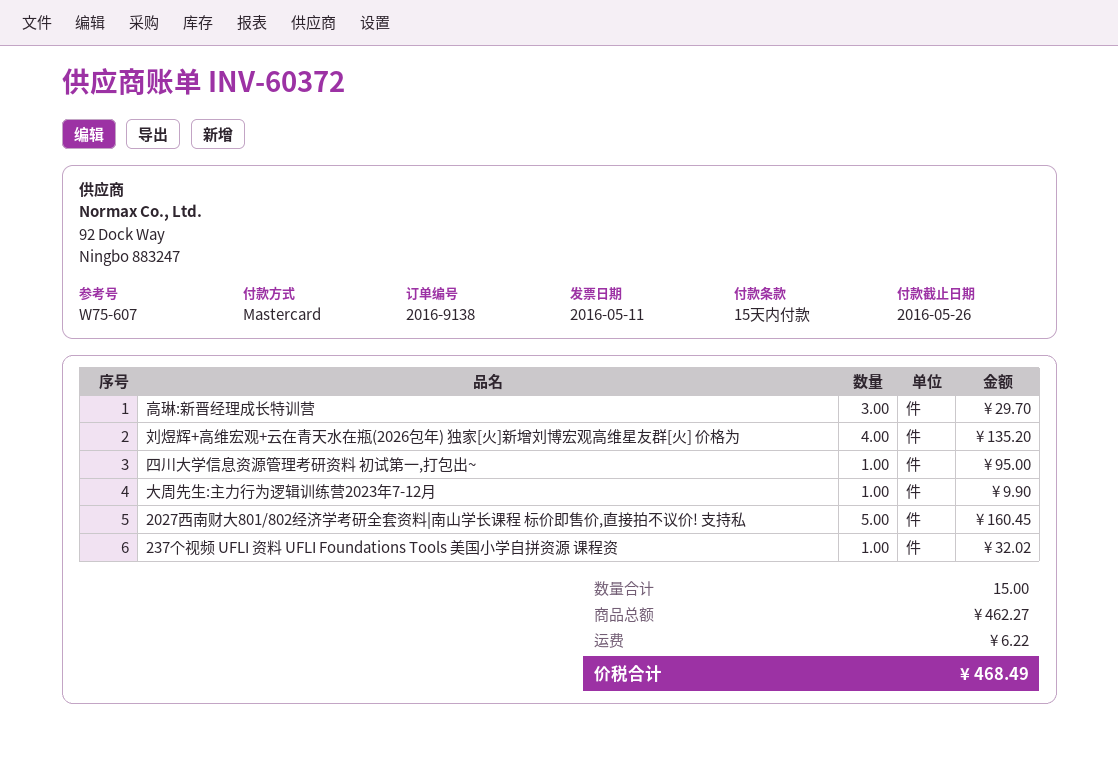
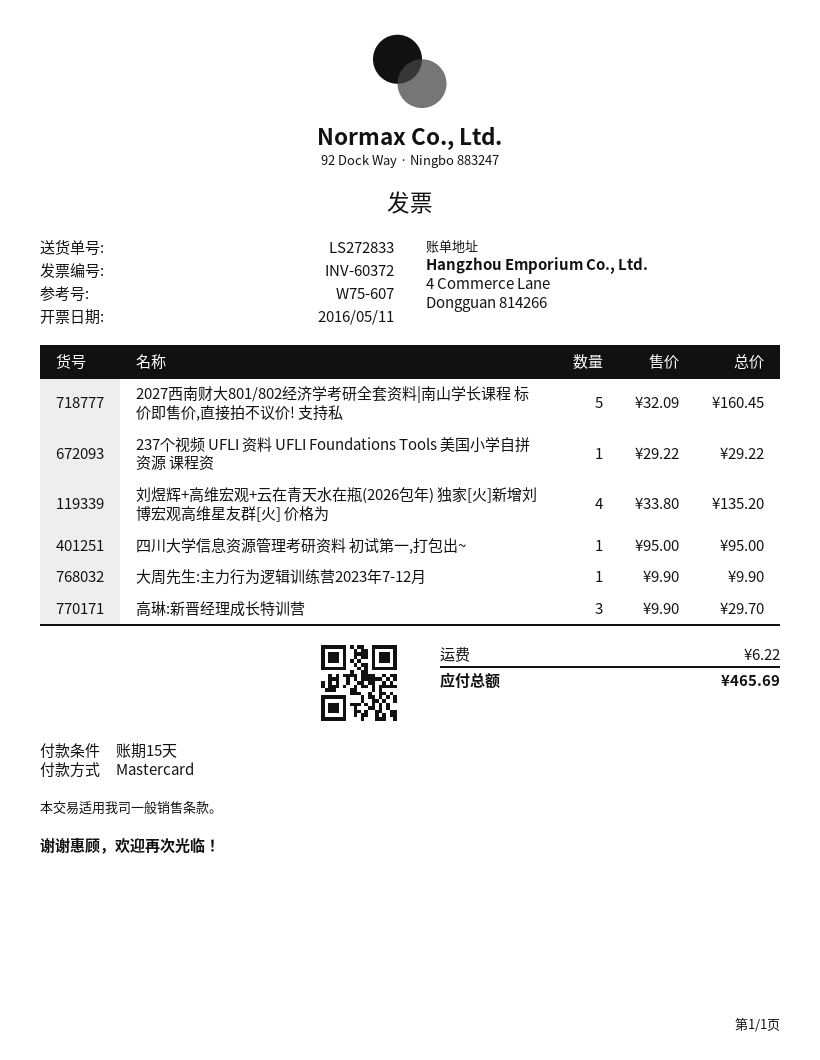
237个视频 UFLI 资料 UFLI Foundations Tools 美国小学自拼资源 课程资: 1 for 32.02 -> 1 for 29.22
total: 468.49 -> 465.69

